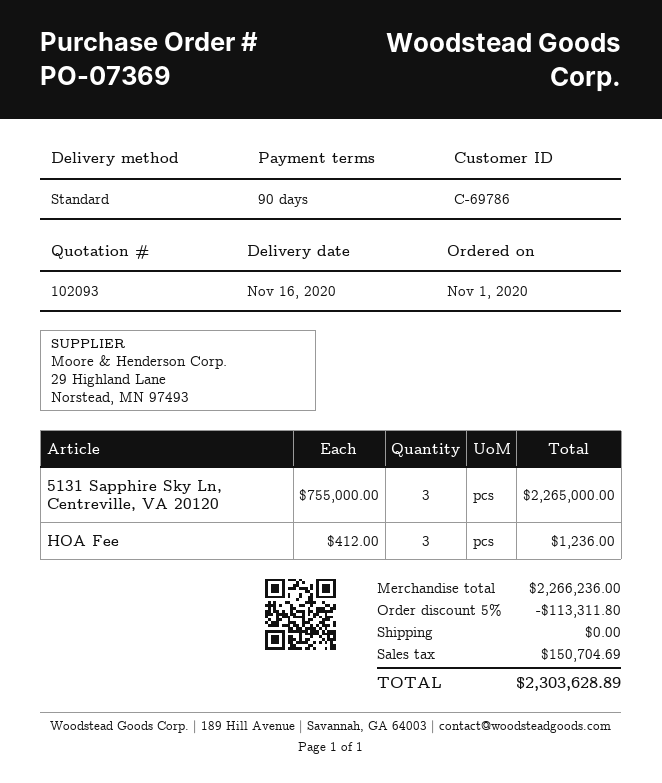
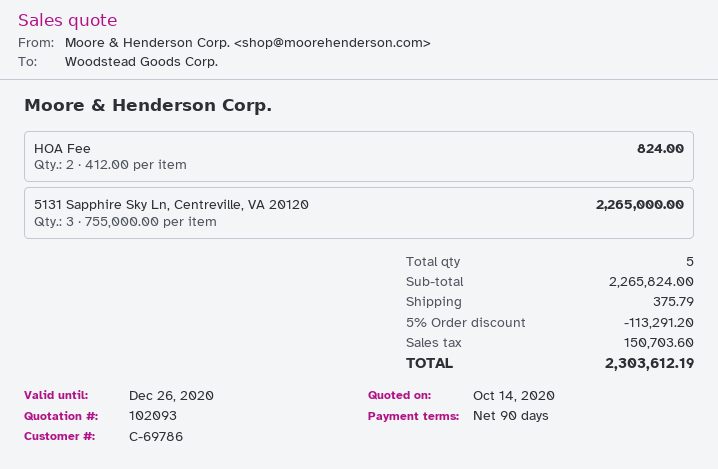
HOA Fee: 3 x 412.00 = 1236.00 -> 2 x 412.00 = 824.00
subtotal: 2266236.00 -> 2265824.00
discount: 5% = 113311.80 -> 5% = 113291.20
shipping: 0.00 -> 375.79
tax: 150704.69 -> 150703.60
total: 2303628.89 -> 2303612.19

